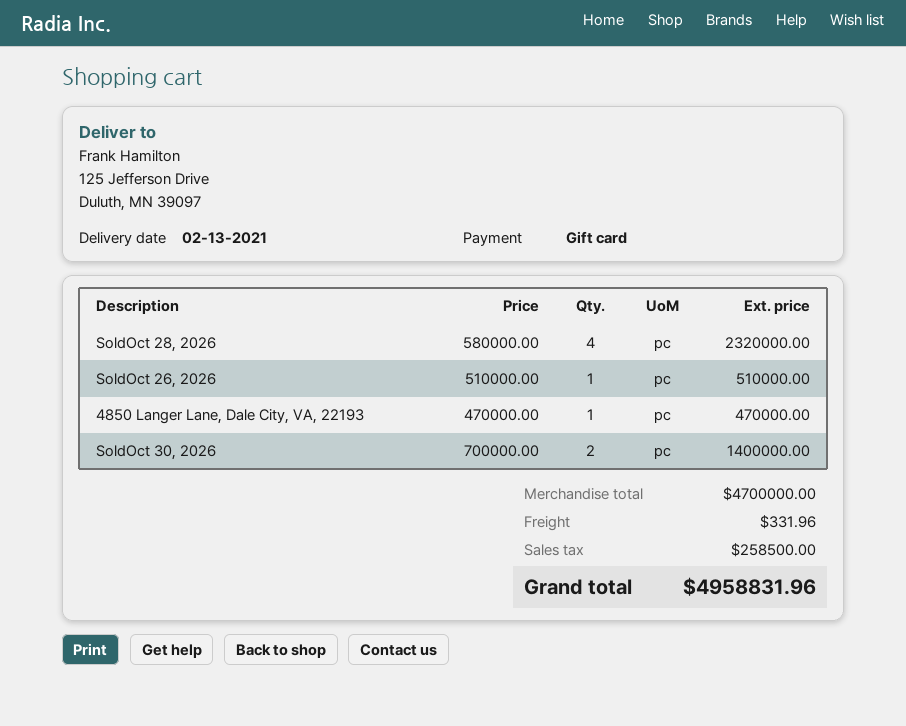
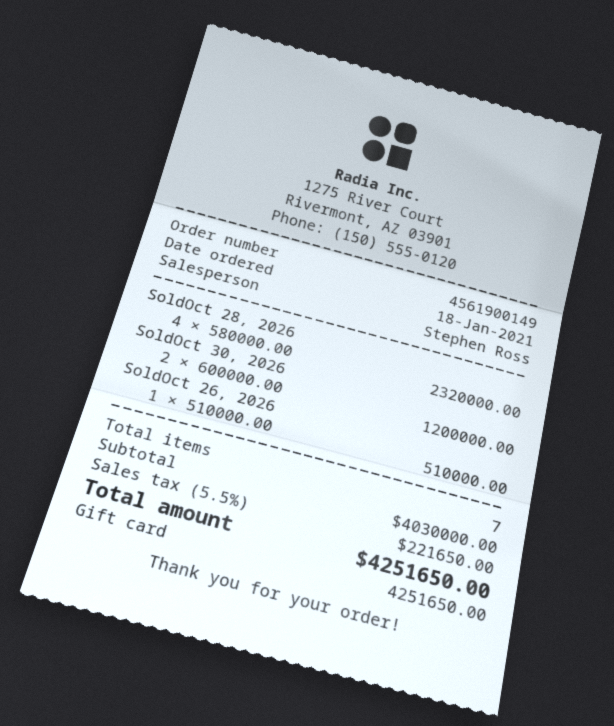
4850 Langer Lane, Dale City, VA, 22193: 1 x 470000.00 = 470000.00 -> none
SoldOct 30, 2026: 2 x 700000.00 = 1400000.00 -> 2 x 600000.00 = 1200000.00
subtotal: 4700000.00 -> 4030000.00
shipping: 331.96 -> none
tax: 258500.00 -> 221650.00
total: 4958831.96 -> 4251650.00

